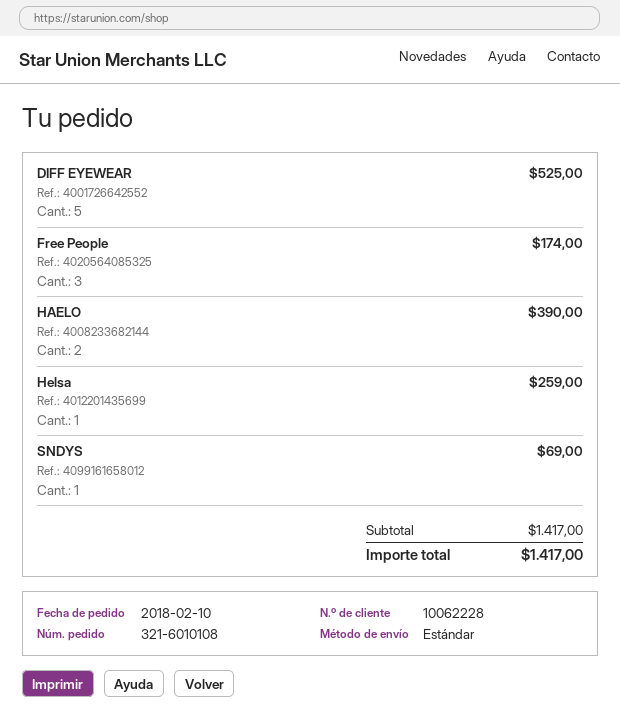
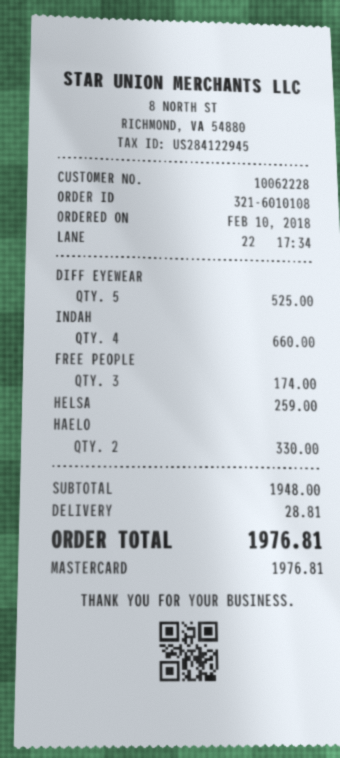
HAELO: 2 for 390.00 -> 2 for 330.00
SNDYS: 1 for 69.00 -> none
INDAH: none -> 4 for 660.00
subtotal: 1417.00 -> 1948.00
shipping: none -> 28.81
total: 1417.00 -> 1976.81

